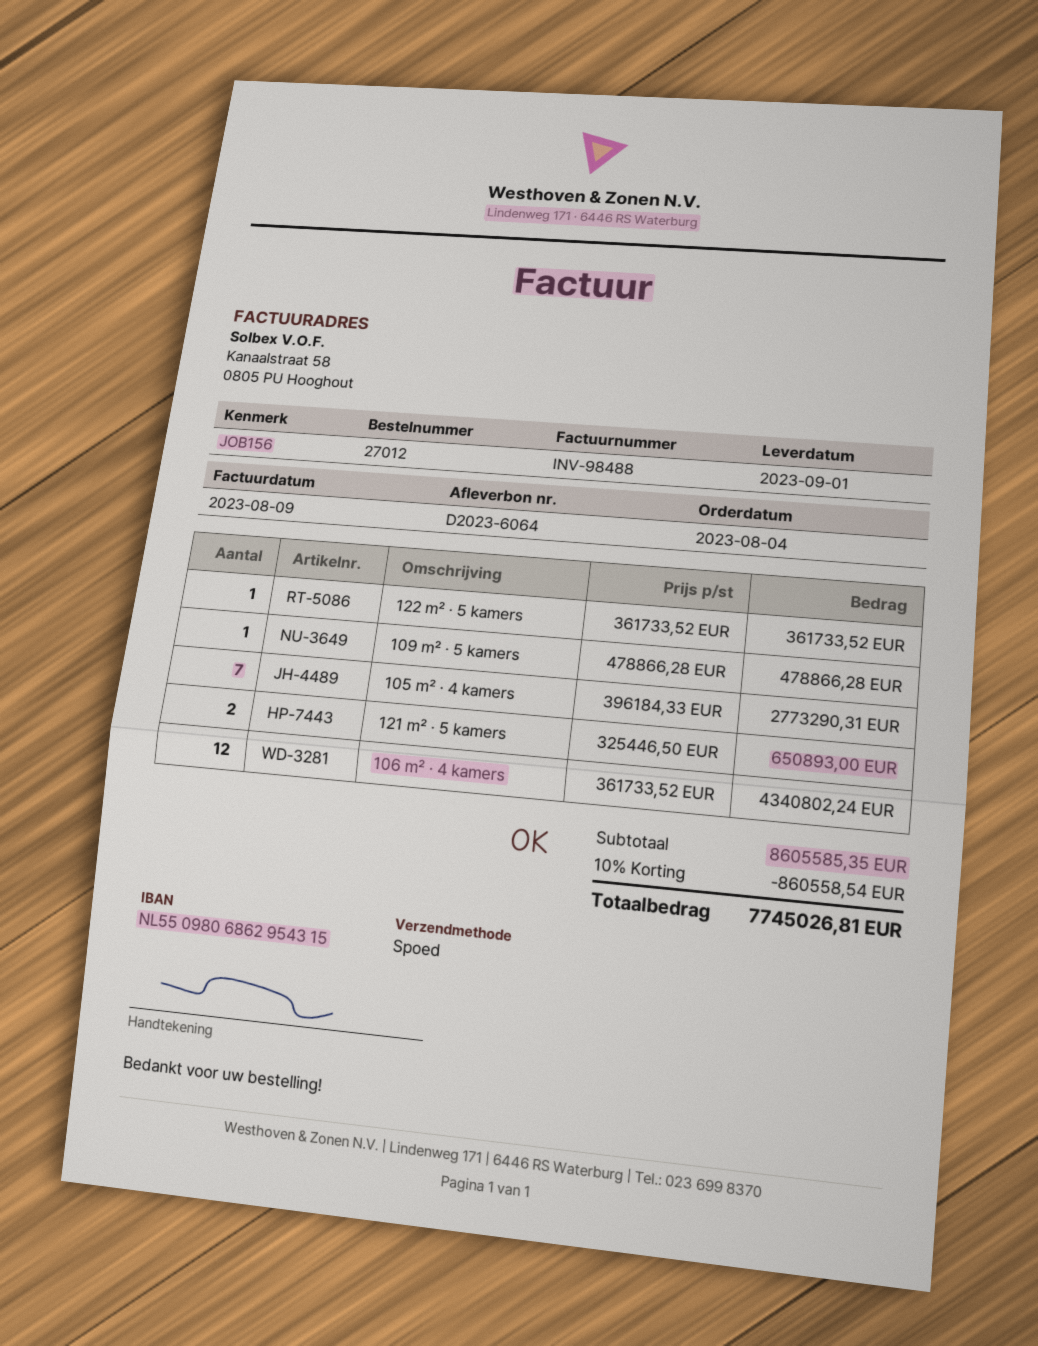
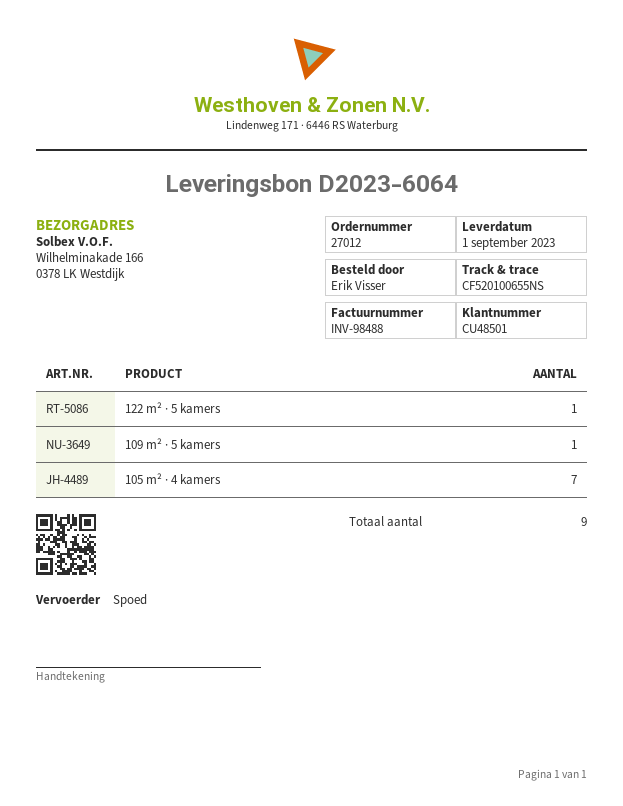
121 m² · 5 kamers: 2 -> none
106 m² · 4 kamers: 12 -> none

